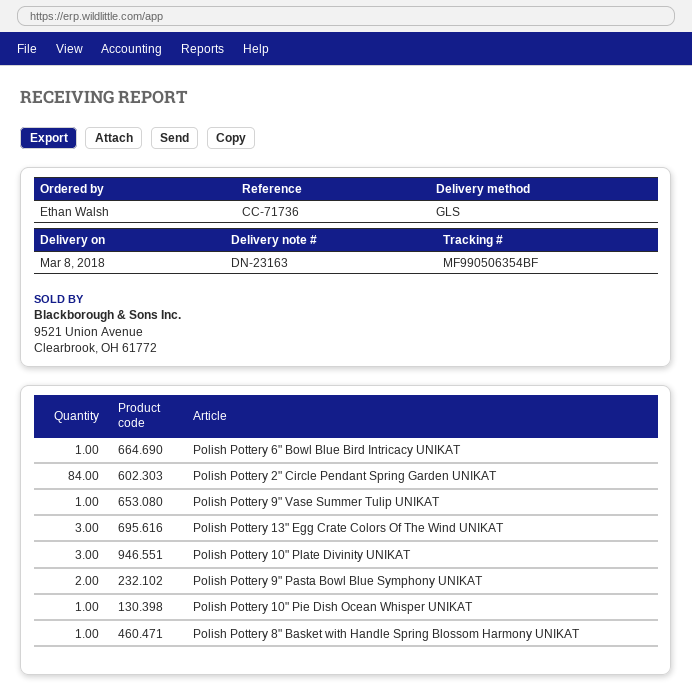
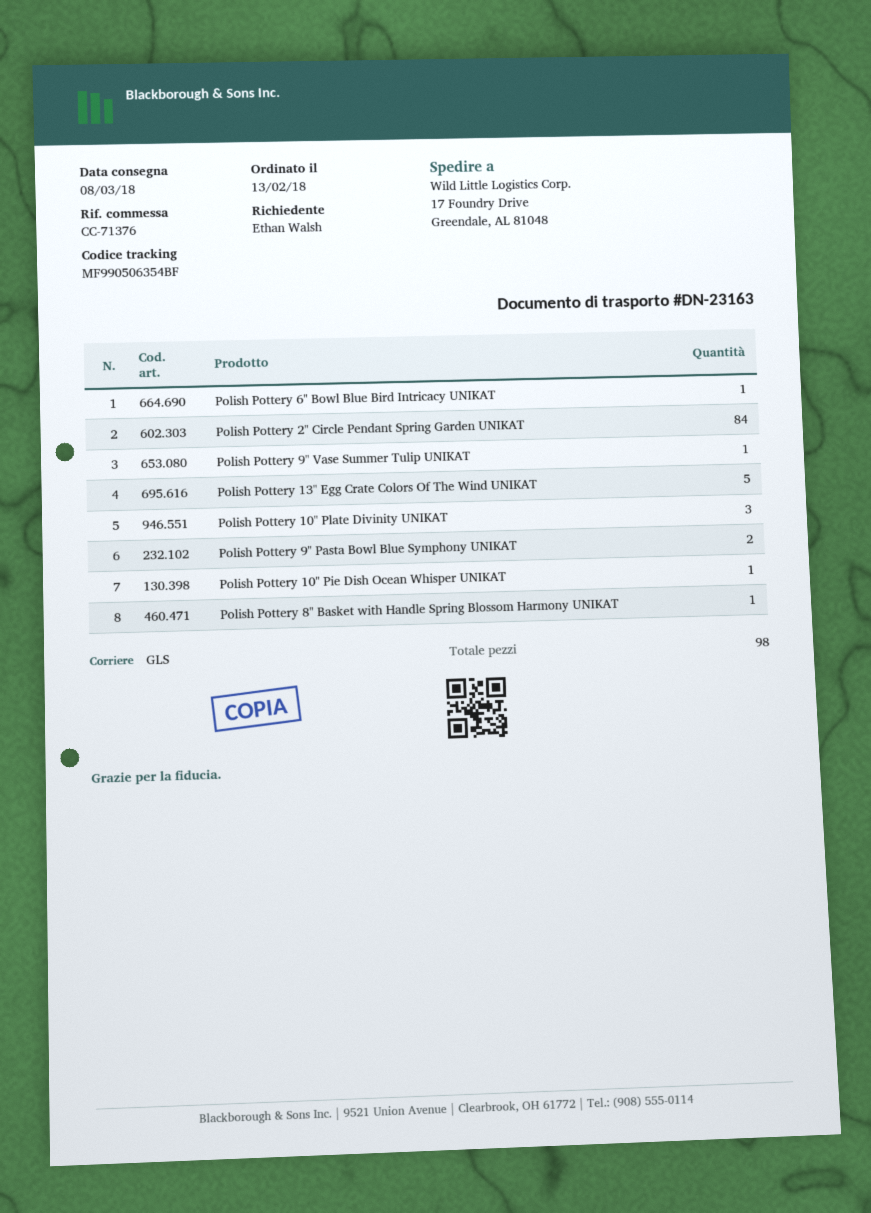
reference: CC-71736 -> CC-71376
Polish Pottery 13" Egg Crate Colors Of The Wind UNIKAT: 3 -> 5

